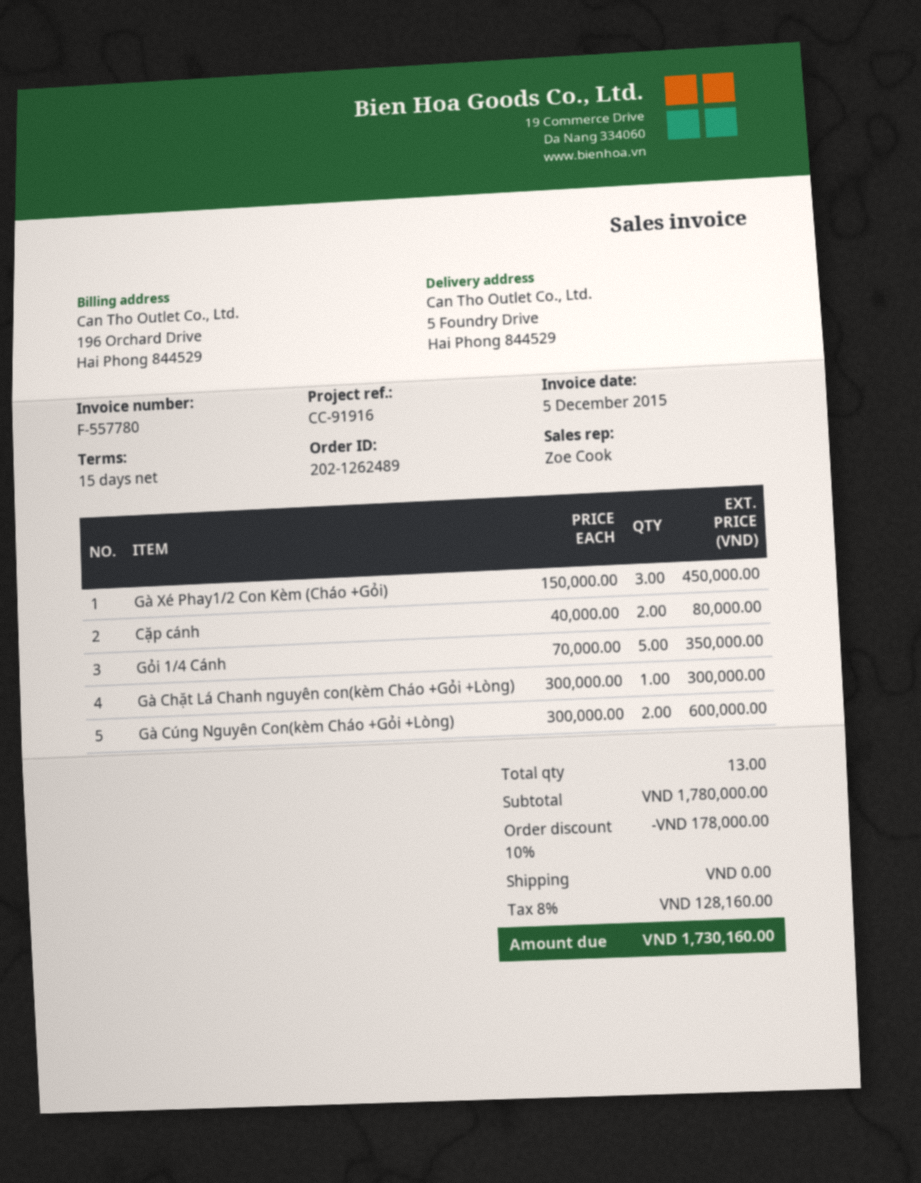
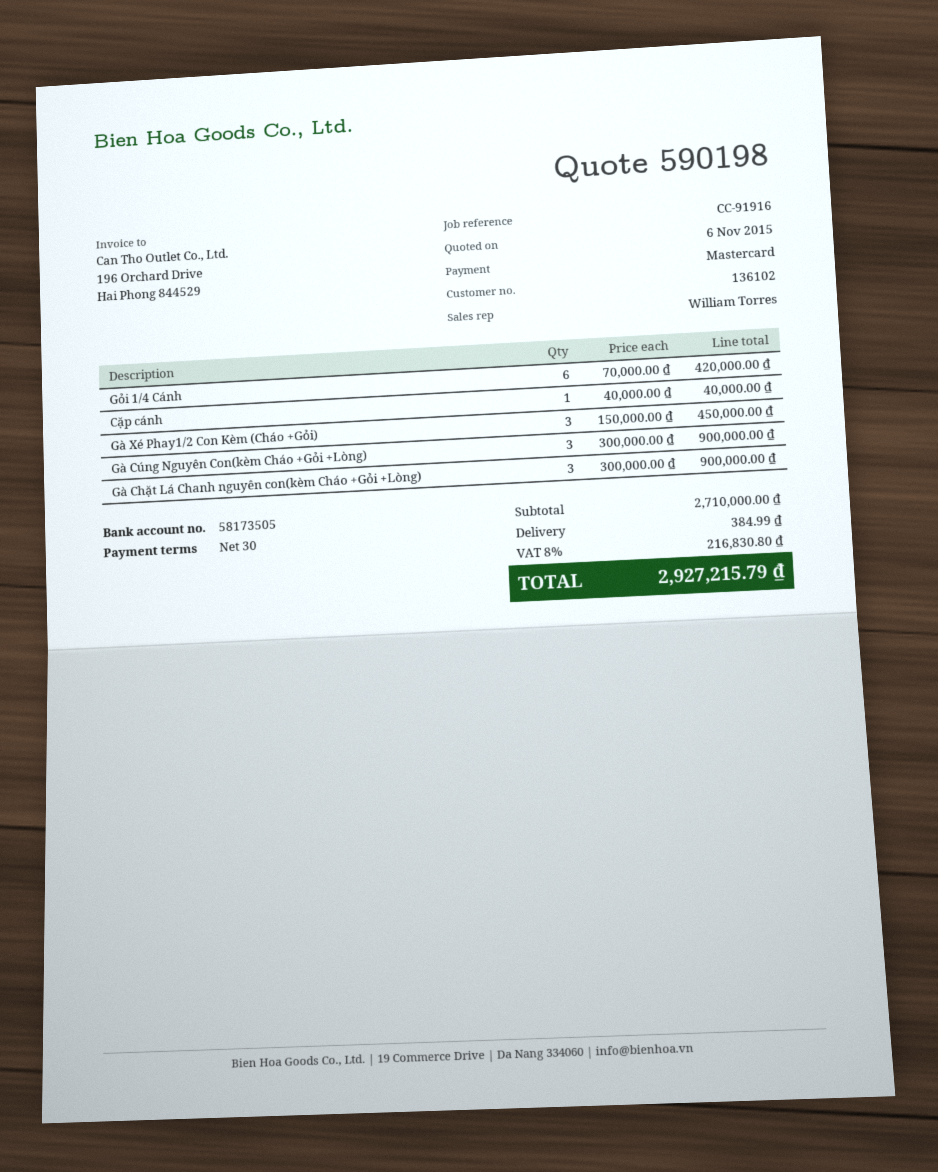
payment terms: 15 days -> 30 days
sales rep: Zoe Cook -> William Torres
Cặp cánh: 2 x 40000.00 = 80000.00 -> 1 x 40000.00 = 40000.00
Gỏi 1/4 Cánh: 5 x 70000.00 = 350000.00 -> 6 x 70000.00 = 420000.00
Gà Chặt Lá Chanh nguyên con(kèm Cháo +Gỏi +Lòng): 1 x 300000.00 = 300000.00 -> 3 x 300000.00 = 900000.00
Gà Cúng Nguyên Con(kèm Cháo +Gỏi +Lòng): 2 x 300000.00 = 600000.00 -> 3 x 300000.00 = 900000.00
subtotal: 1780000.00 -> 2710000.00
discount: 10% = 178000.00 -> none
shipping: 0.00 -> 384.99
tax: 8% = 128160.00 -> 8% = 216830.80
total: 1730160.00 -> 2927215.79

